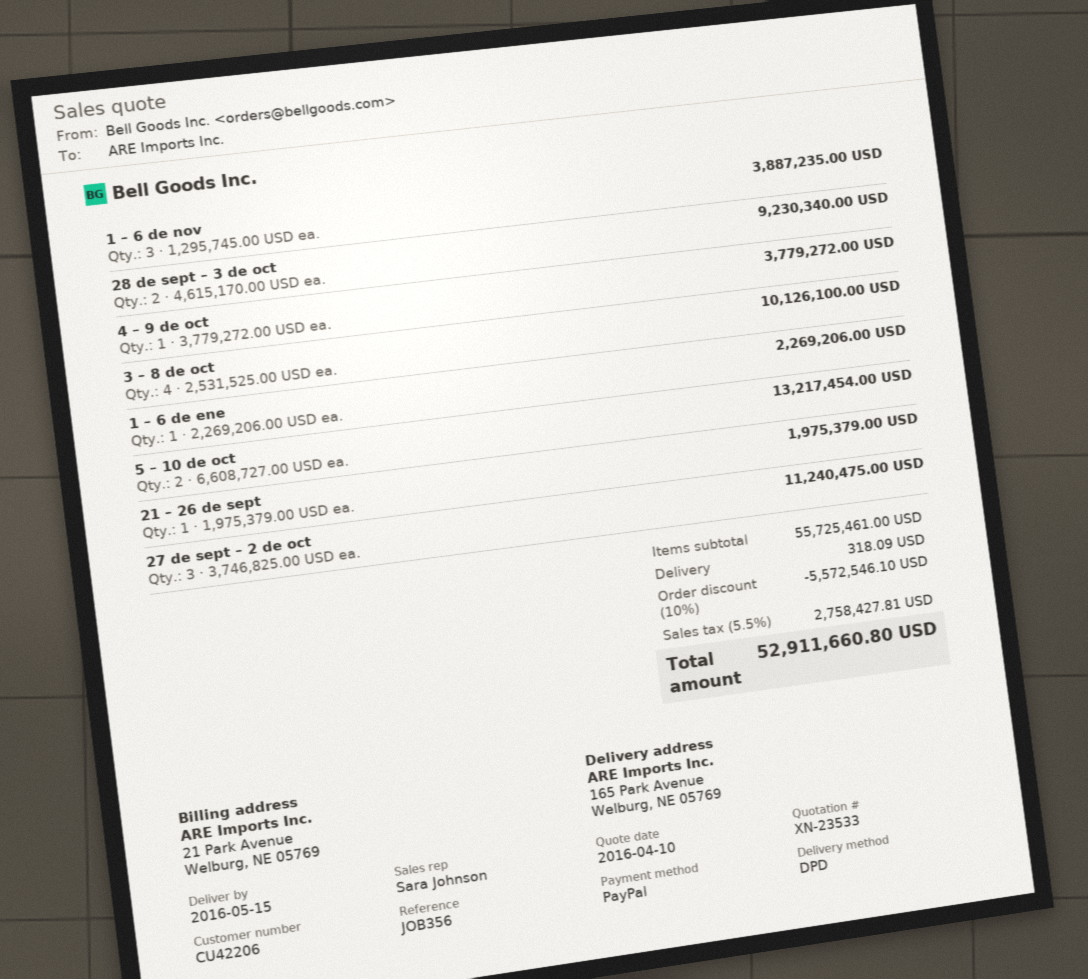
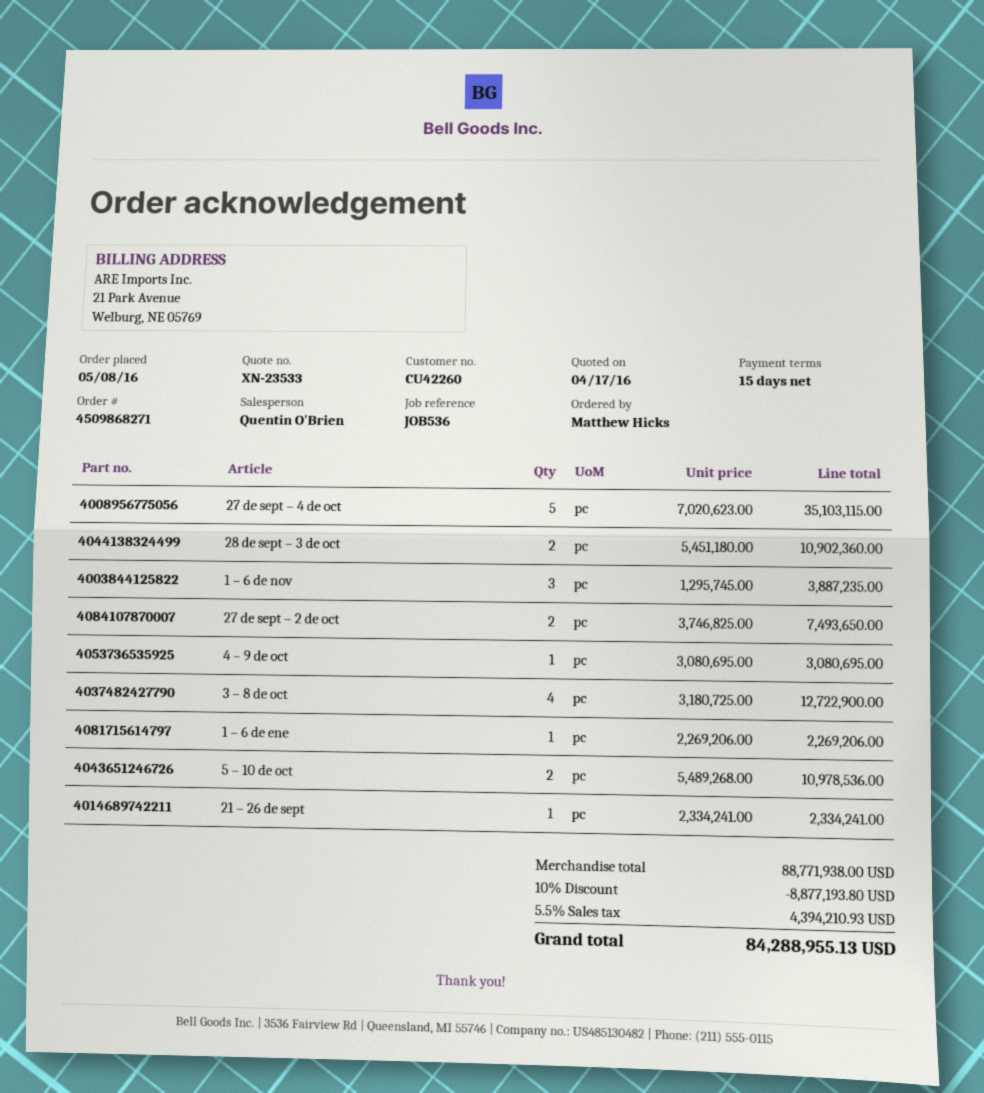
quote date: 2016-04-10 -> 2016-04-17
customer number: CU42206 -> CU42260
reference: JOB356 -> JOB536
sales rep: Sara Johnson -> Quentin O'Brien
28 de sept – 3 de oct: 2 x 4615170.00 = 9230340.00 -> 2 x 5451180.00 = 10902360.00
4 – 9 de oct: 1 x 3779272.00 = 3779272.00 -> 1 x 3080695.00 = 3080695.00
3 – 8 de oct: 4 x 2531525.00 = 10126100.00 -> 4 x 3180725.00 = 12722900.00
5 – 10 de oct: 2 x 6608727.00 = 13217454.00 -> 2 x 5489268.00 = 10978536.00
21 – 26 de sept: 1 x 1975379.00 = 1975379.00 -> 1 x 2334241.00 = 2334241.00
27 de sept – 2 de oct: 3 x 3746825.00 = 11240475.00 -> 2 x 3746825.00 = 7493650.00
27 de sept – 4 de oct: none -> 5 x 7020623.00 = 35103115.00
subtotal: 55725461.00 -> 88771938.00
discount: 10% = 5572546.10 -> 10% = 8877193.80
shipping: 318.09 -> none
tax: 5.5% = 2758427.81 -> 5.5% = 4394210.93
total: 52911660.80 -> 84288955.13

